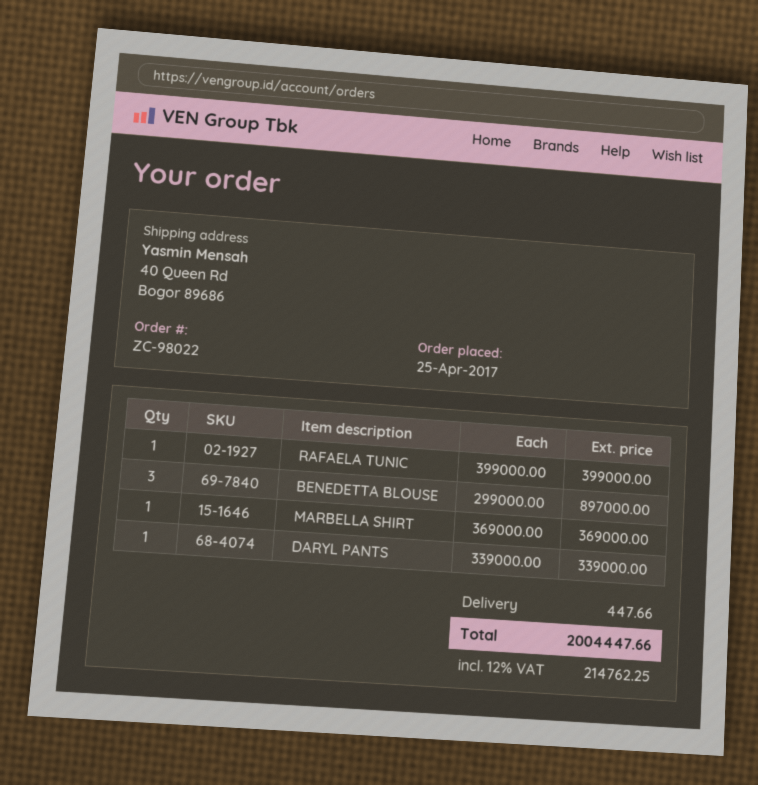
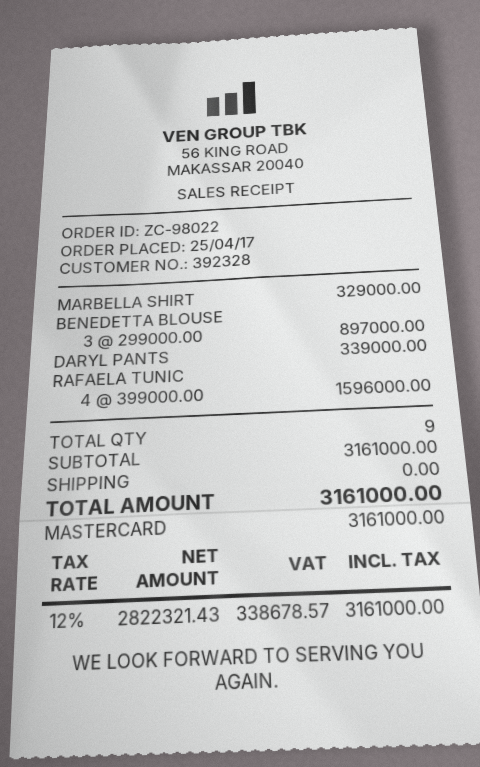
RAFAELA TUNIC: 1 x 399000.00 = 399000.00 -> 4 x 399000.00 = 1596000.00
MARBELLA SHIRT: 1 x 369000.00 = 369000.00 -> 1 x 329000.00 = 329000.00
shipping: 447.66 -> 0.00
tax: 12% = 214762.25 -> 12% = 338678.57
total: 2004447.66 -> 3161000.00

